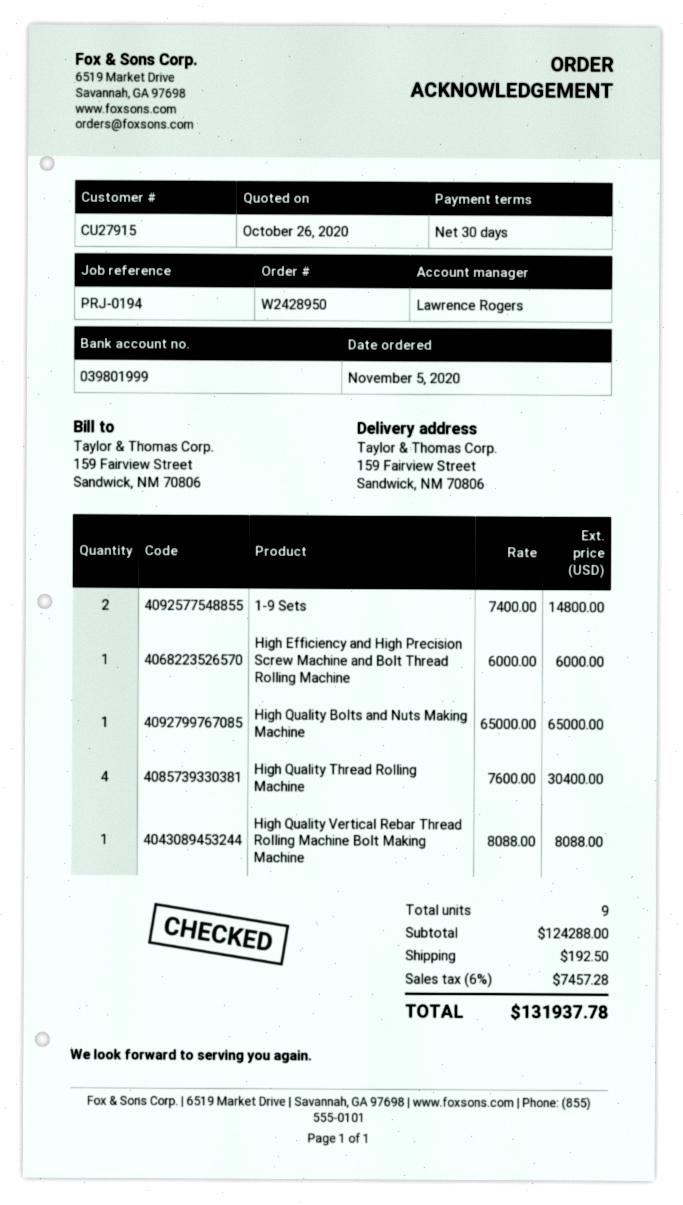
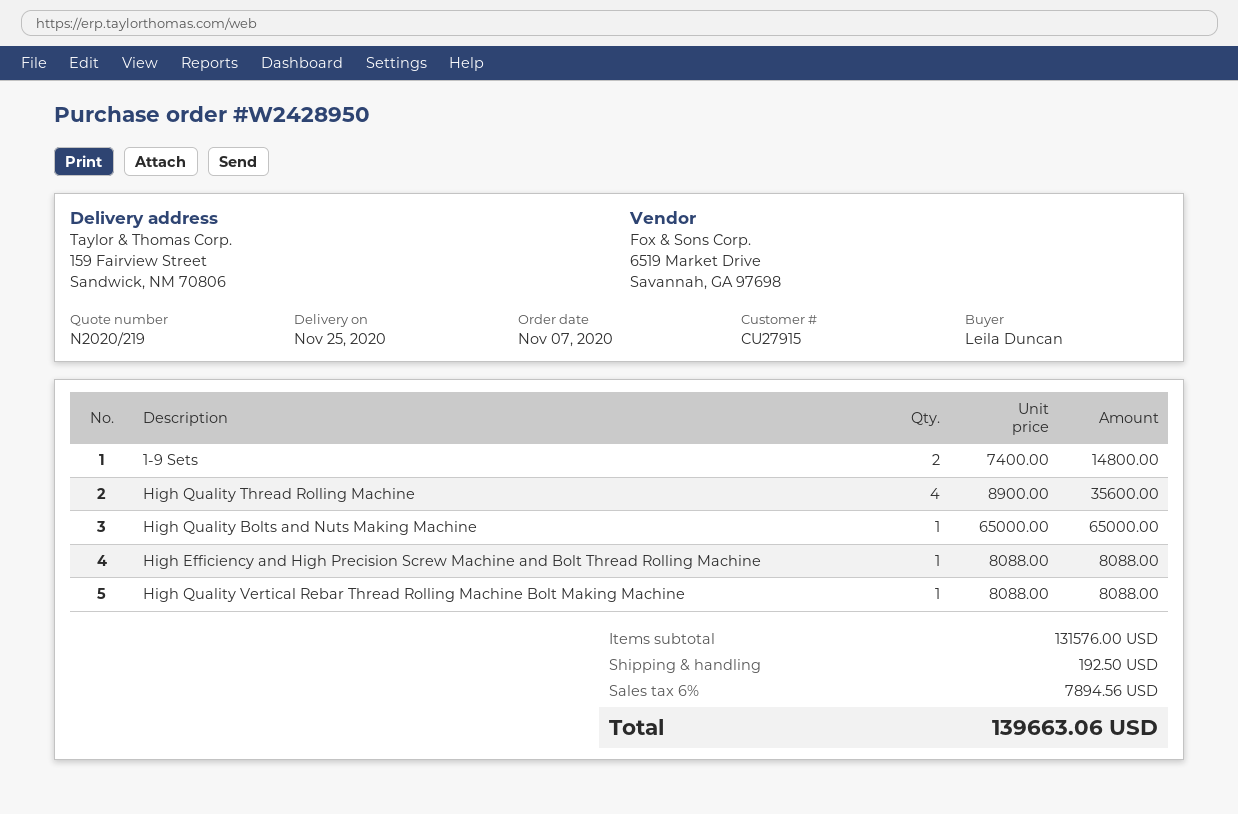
order date: 2020-11-05 -> 2020-11-07
High Efficiency and High Precision Screw Machine and Bolt Thread Rolling Machine: 1 x 6000.00 = 6000.00 -> 1 x 8088.00 = 8088.00
High Quality Thread Rolling Machine: 4 x 7600.00 = 30400.00 -> 4 x 8900.00 = 35600.00
subtotal: 124288.00 -> 131576.00
tax: 6% = 7457.28 -> 6% = 7894.56
total: 131937.78 -> 139663.06

